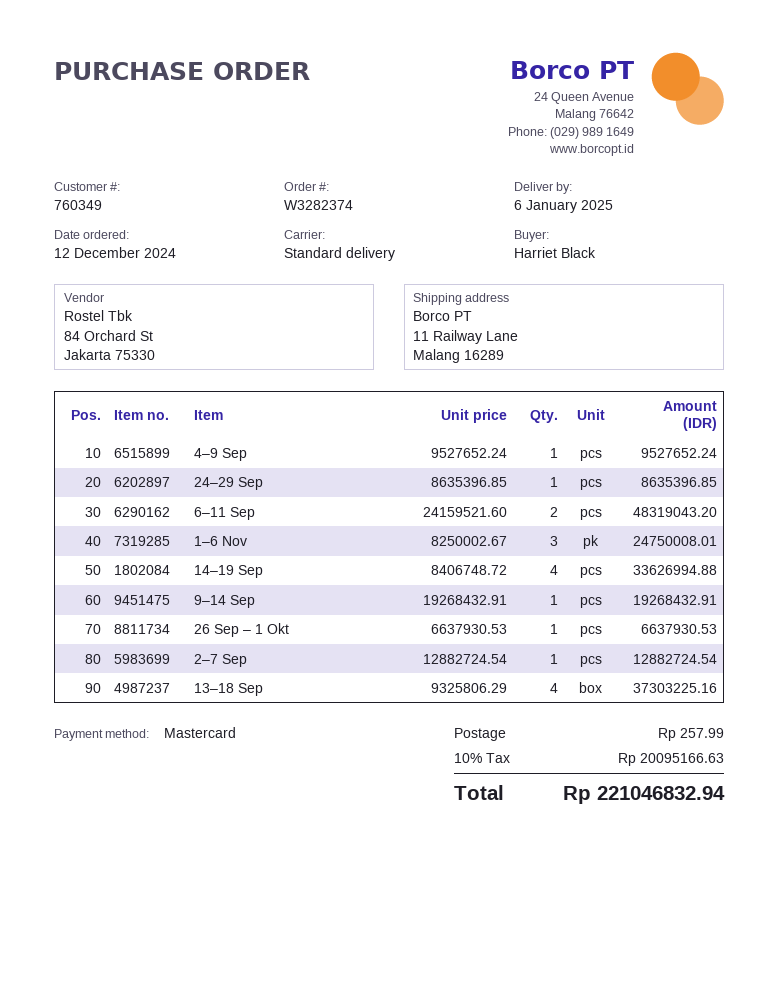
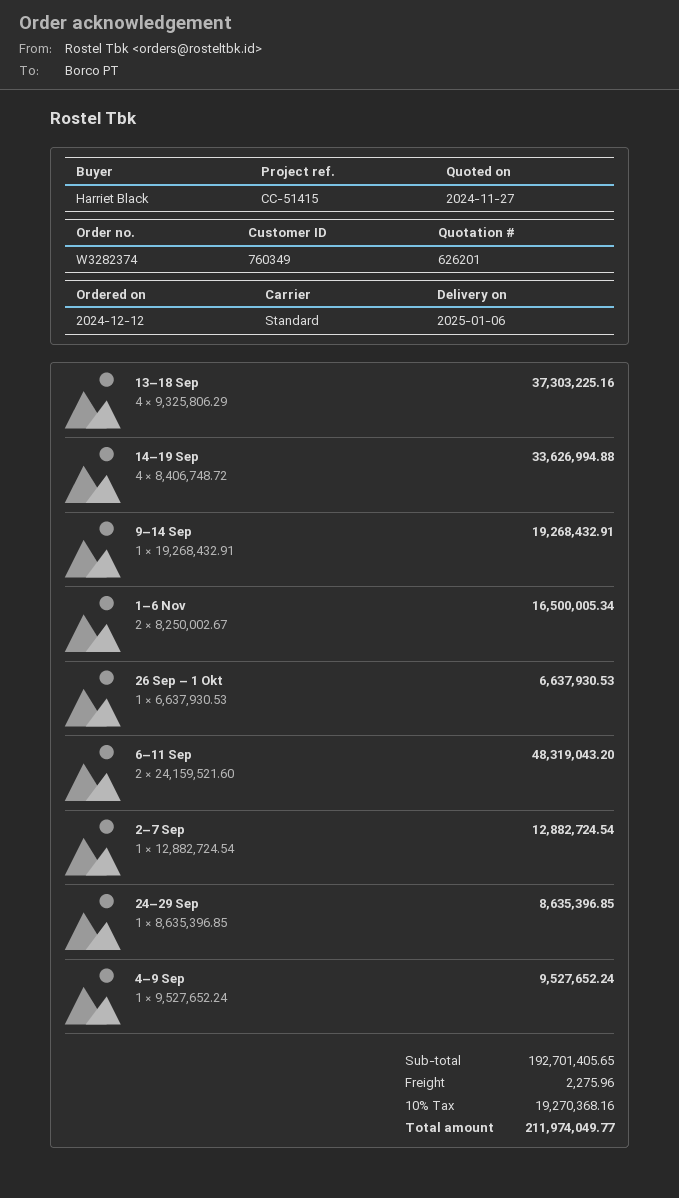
1–6 Nov: 3 x 8250002.67 = 24750008.01 -> 2 x 8250002.67 = 16500005.34
shipping: 257.99 -> 2275.96
tax: 10% = 20095166.63 -> 10% = 19270368.16
total: 221046832.94 -> 211974049.77

